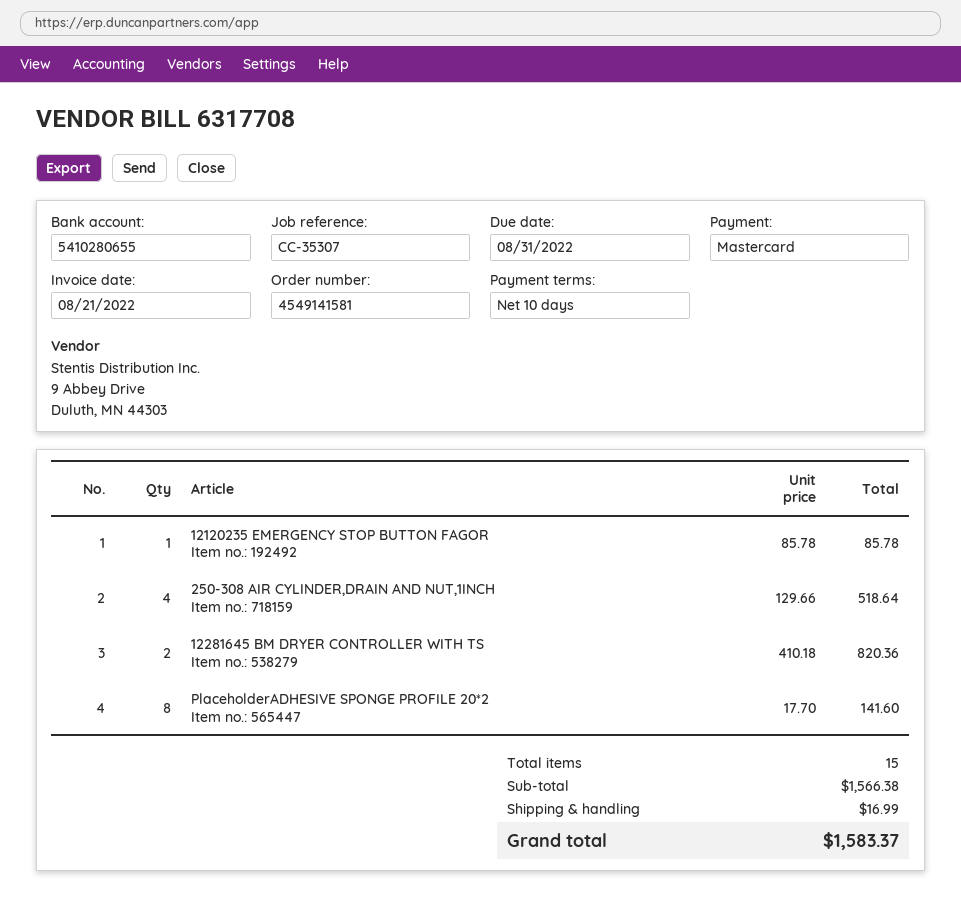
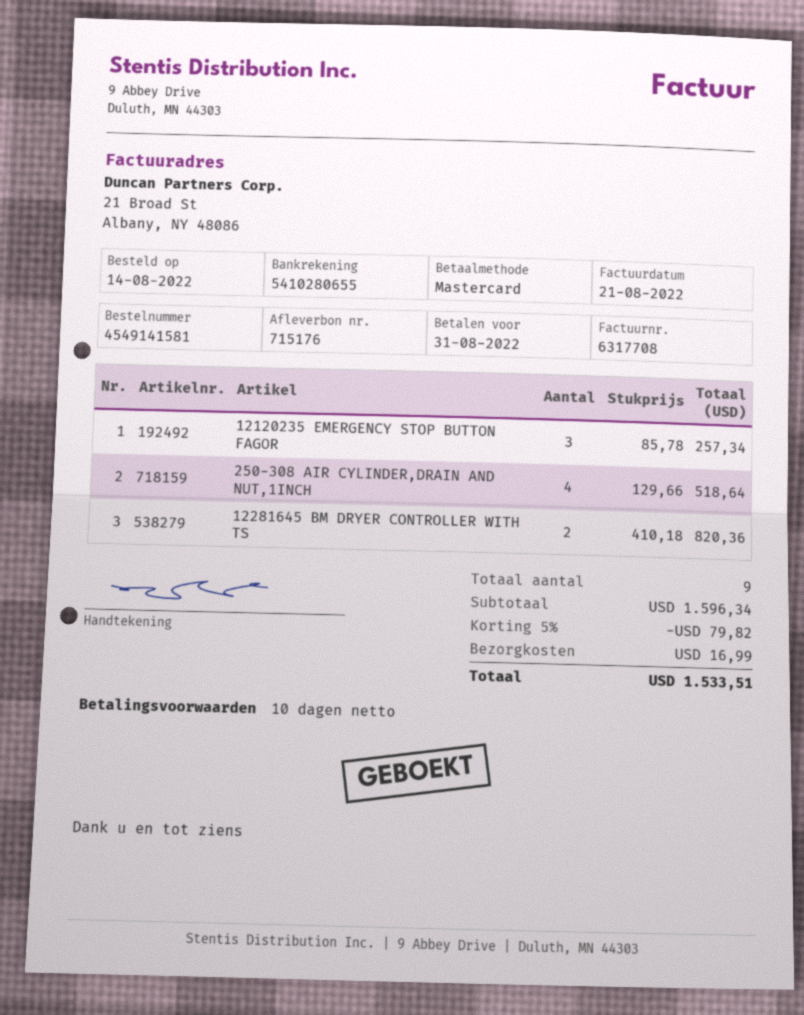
12120235 EMERGENCY STOP BUTTON FAGOR: 1 x 85.78 = 85.78 -> 3 x 85.78 = 257.34
PlaceholderADHESIVE SPONGE PROFILE 20*2: 8 x 17.70 = 141.60 -> none
total quantity: 15 -> 9
subtotal: 1566.38 -> 1596.34
discount: none -> 5% = 79.82
total: 1583.37 -> 1533.51

